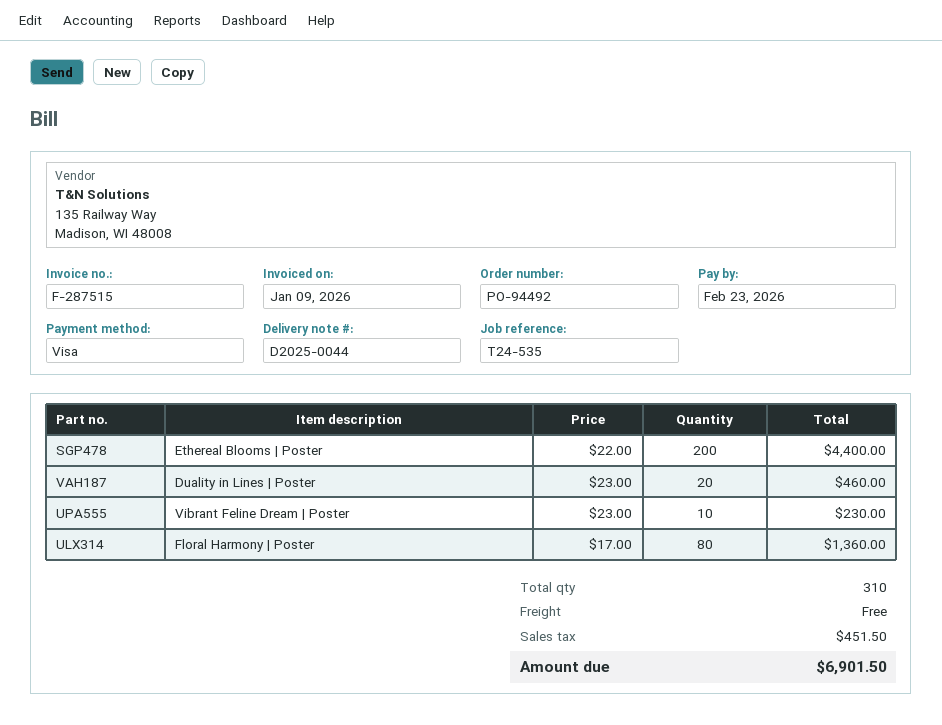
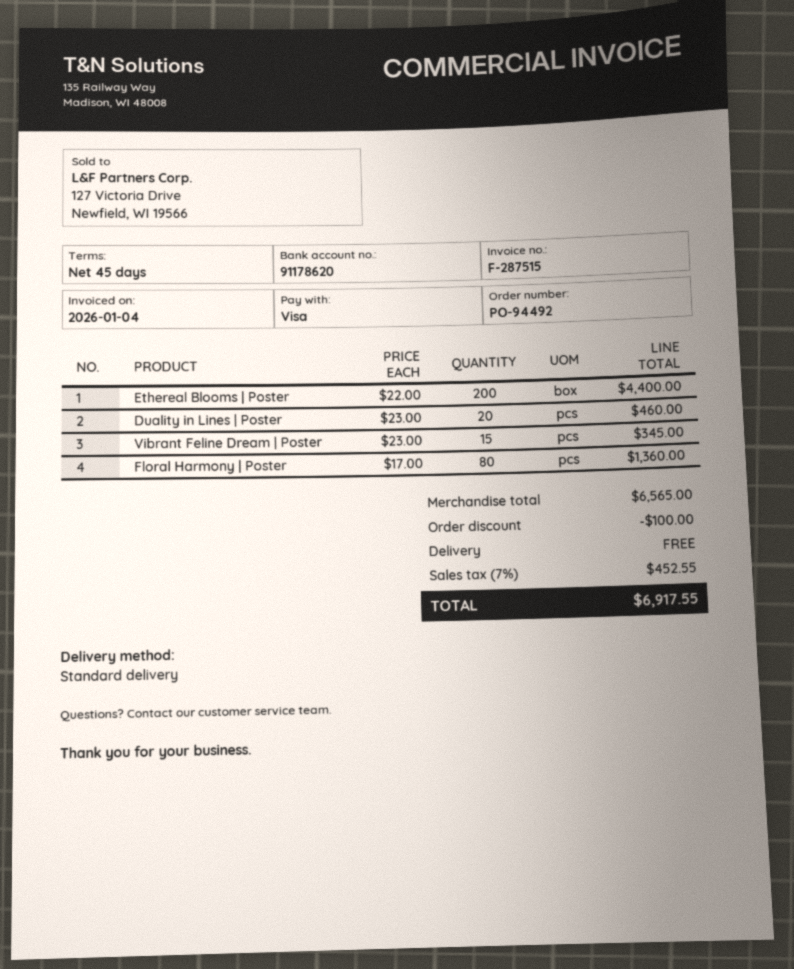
invoice date: 2026-01-09 -> 2026-01-04
Vibrant Feline Dream | Poster: 10 x 23.00 = 230.00 -> 15 x 23.00 = 345.00
discount: none -> 100.00
tax: 451.50 -> 452.55
total: 6901.50 -> 6917.55

